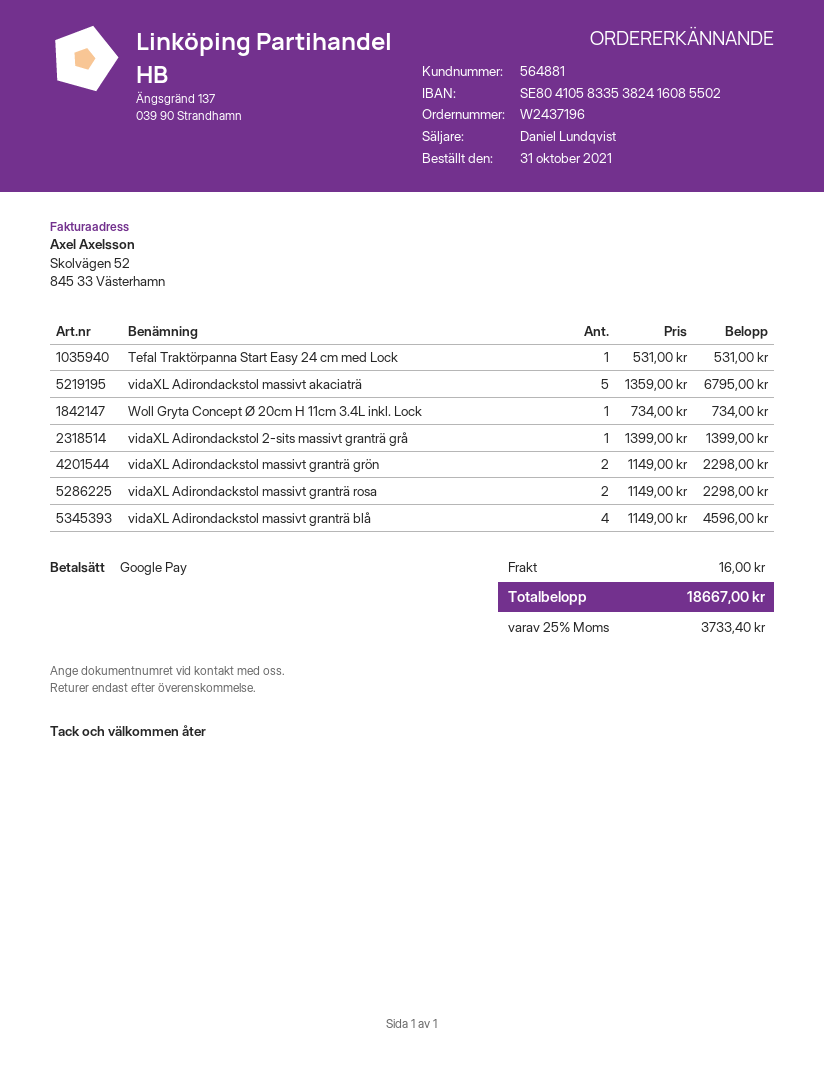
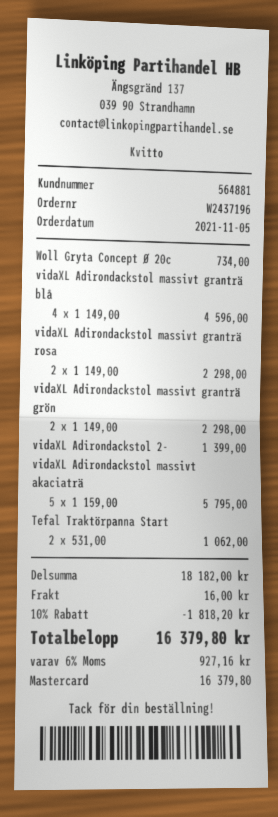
order date: 2021-10-31 -> 2021-11-05
payment method: Google Pay -> Mastercard
Tefal Traktörpanna Start Easy 24 cm med Lock: 1 x 531.00 = 531.00 -> 2 x 531.00 = 1062.00
vidaXL Adirondackstol massivt akaciaträ: 5 x 1359.00 = 6795.00 -> 5 x 1159.00 = 5795.00
discount: none -> 10% = 1818.20
tax: 25% = 3733.40 -> 6% = 927.16
total: 18667.00 -> 16379.80

